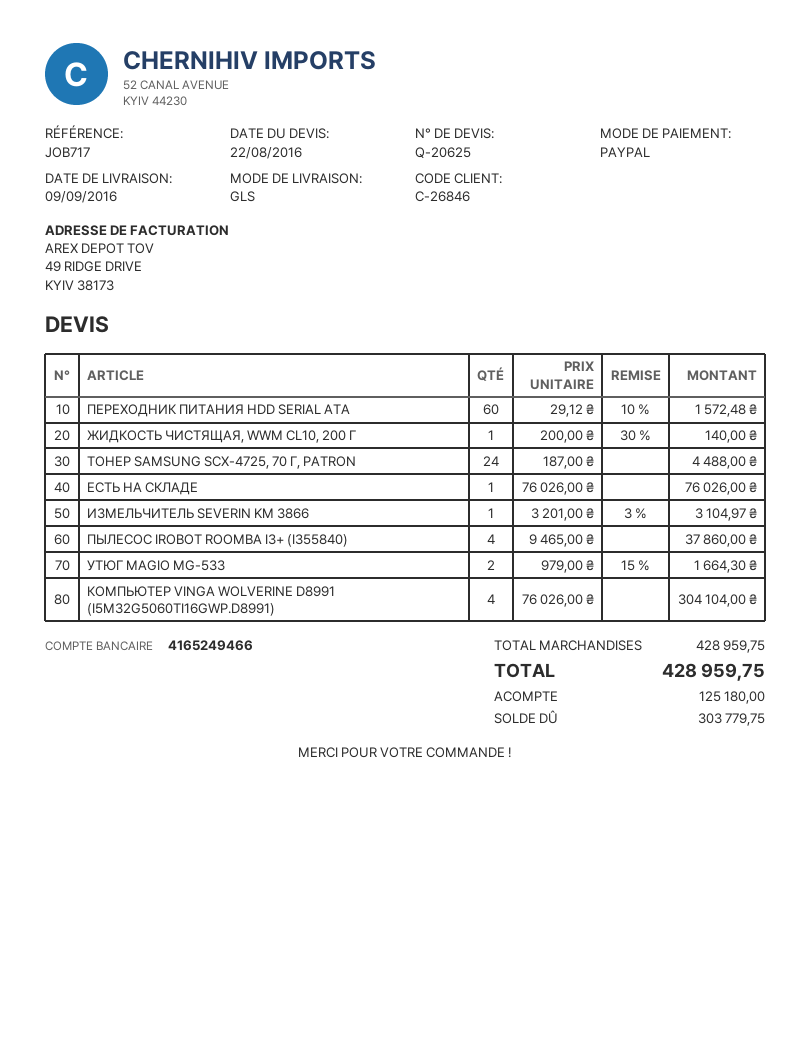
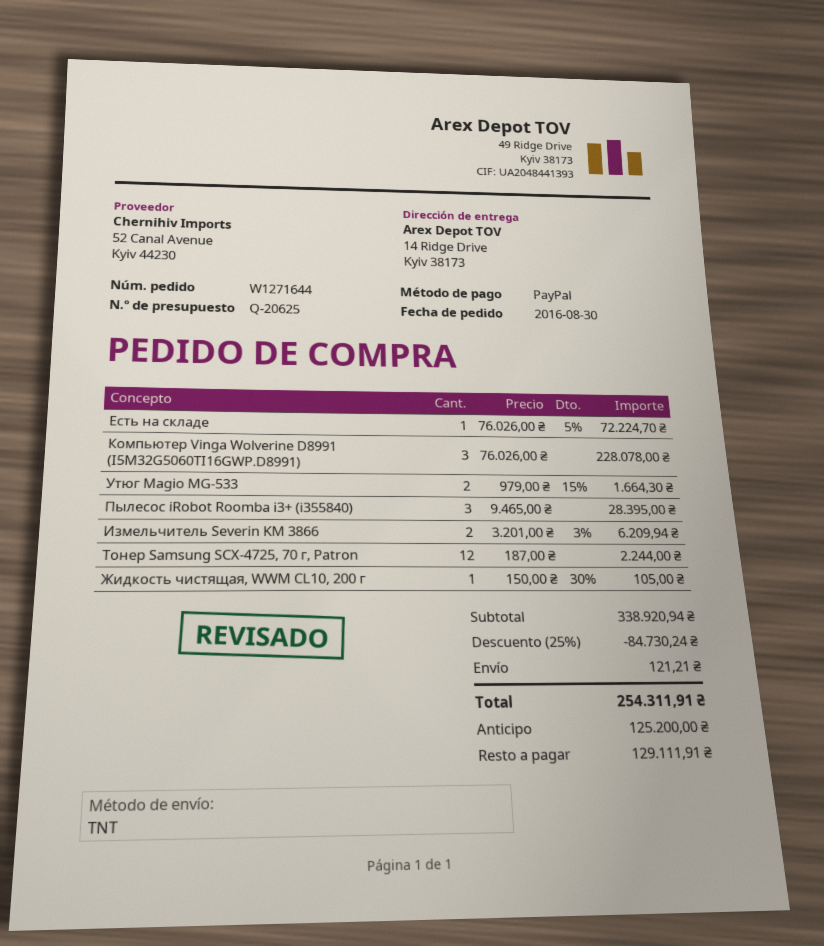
shipping method: GLS -> TNT
ПЕРЕХОДНИК ПИТАНИЯ HDD SERIAL ATA: 60 x 29.12 - 10% = 1572.48 -> none
ЖИДКОСТЬ ЧИСТЯЩАЯ, WWM CL10, 200 Г: 1 x 200.00 - 30% = 140.00 -> 1 x 150.00 - 30% = 105.00
ТОНЕР SAMSUNG SCX-4725, 70 Г, PATRON: 24 x 187.00 = 4488.00 -> 12 x 187.00 = 2244.00
ЕСТЬ НА СКЛАДЕ: 1 x 76026.00 = 76026.00 -> 1 x 76026.00 - 5% = 72224.70
ИЗМЕЛЬЧИТЕЛЬ SEVERIN KM 3866: 1 x 3201.00 - 3% = 3104.97 -> 2 x 3201.00 - 3% = 6209.94
ПЫЛЕСОС IROBOT ROOMBA I3+ (I355840): 4 x 9465.00 = 37860.00 -> 3 x 9465.00 = 28395.00
КОМПЬЮТЕР VINGA WOLVERINE D8991 (I5M32G5060TI16GWP.D8991): 4 x 76026.00 = 304104.00 -> 3 x 76026.00 = 228078.00
subtotal: 428959.75 -> 338920.94
discount: none -> 25% = 84730.24
shipping: none -> 121.21
total: 428959.75 -> 254311.91
deposit: 125180.00 -> 125200.00
balance: 303779.75 -> 129111.91

